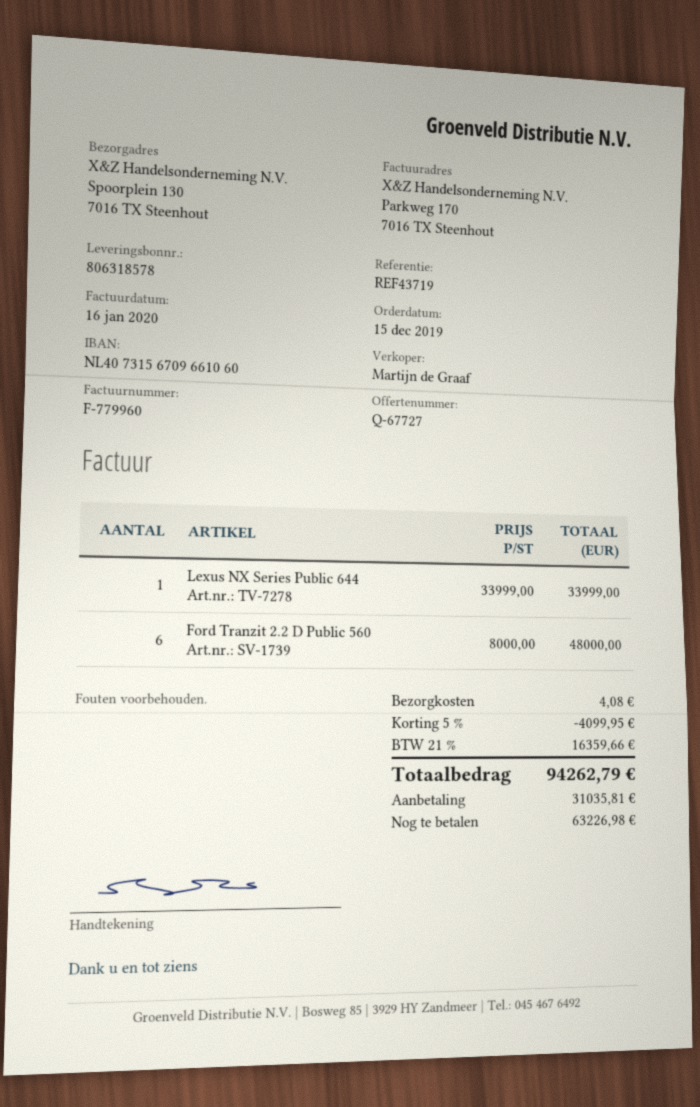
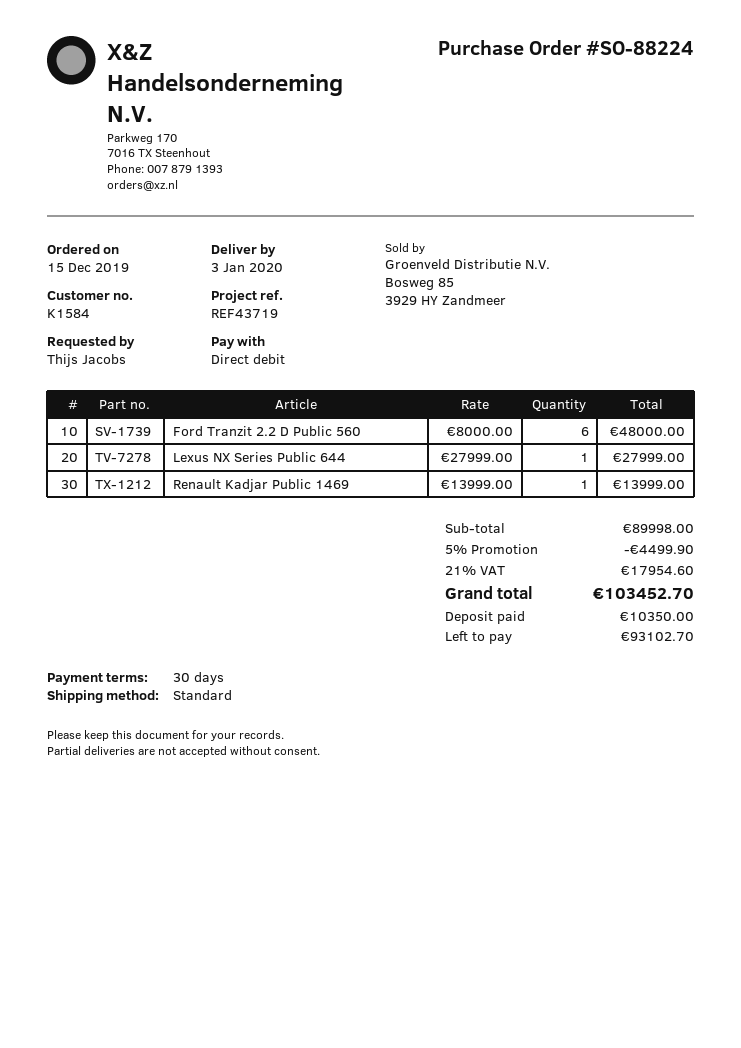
Lexus NX Series Public 644: 1 x 33999.00 = 33999.00 -> 1 x 27999.00 = 27999.00
Renault Kadjar Public 1469: none -> 1 x 13999.00 = 13999.00
discount: 5% = 4099.95 -> 5% = 4499.90
shipping: 4.08 -> none
tax: 21% = 16359.66 -> 21% = 17954.60
total: 94262.79 -> 103452.70
deposit: 31035.81 -> 10350.00
balance: 63226.98 -> 93102.70

